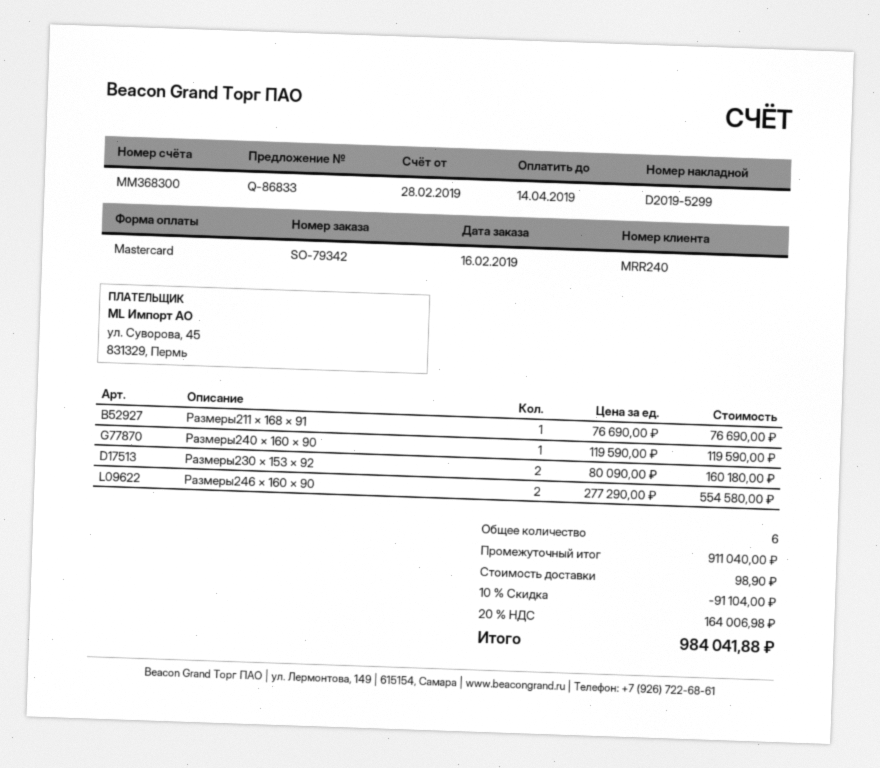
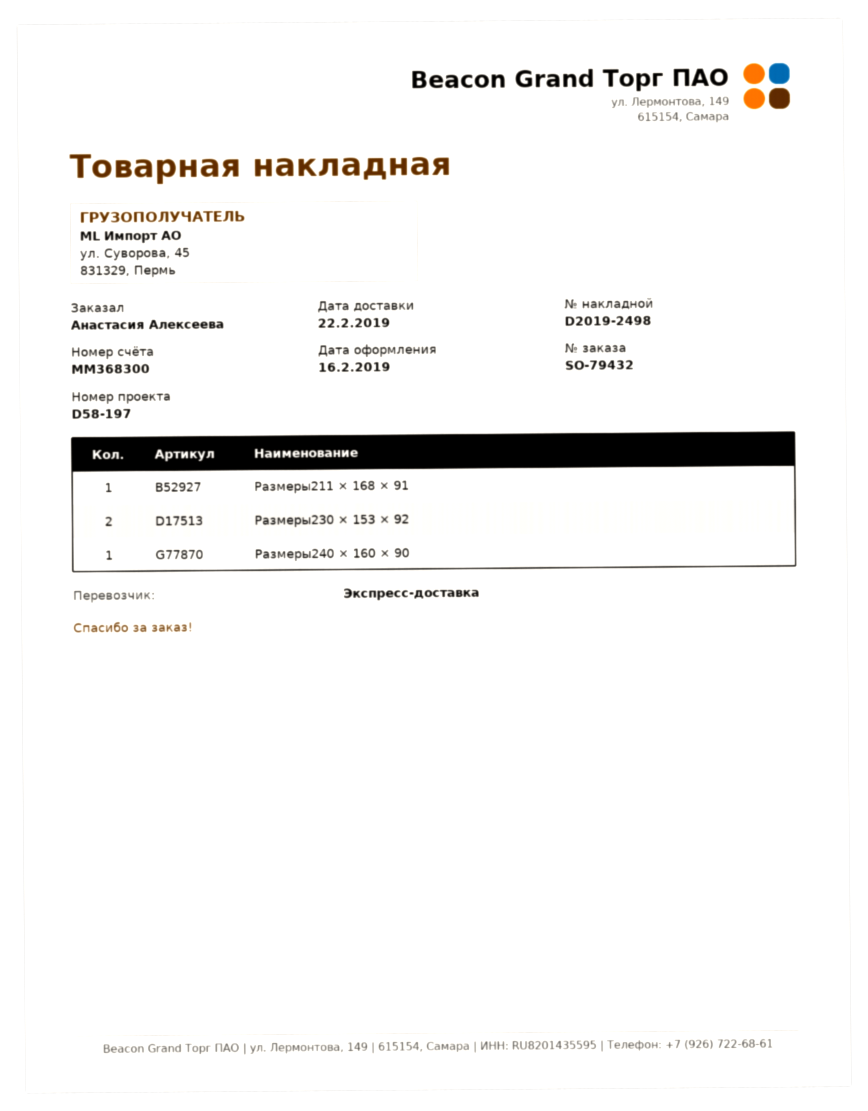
order number: SO-79342 -> SO-79432
delivery note number: D2019-5299 -> D2019-2498
Размеры246 × 160 × 90: 2 -> none

